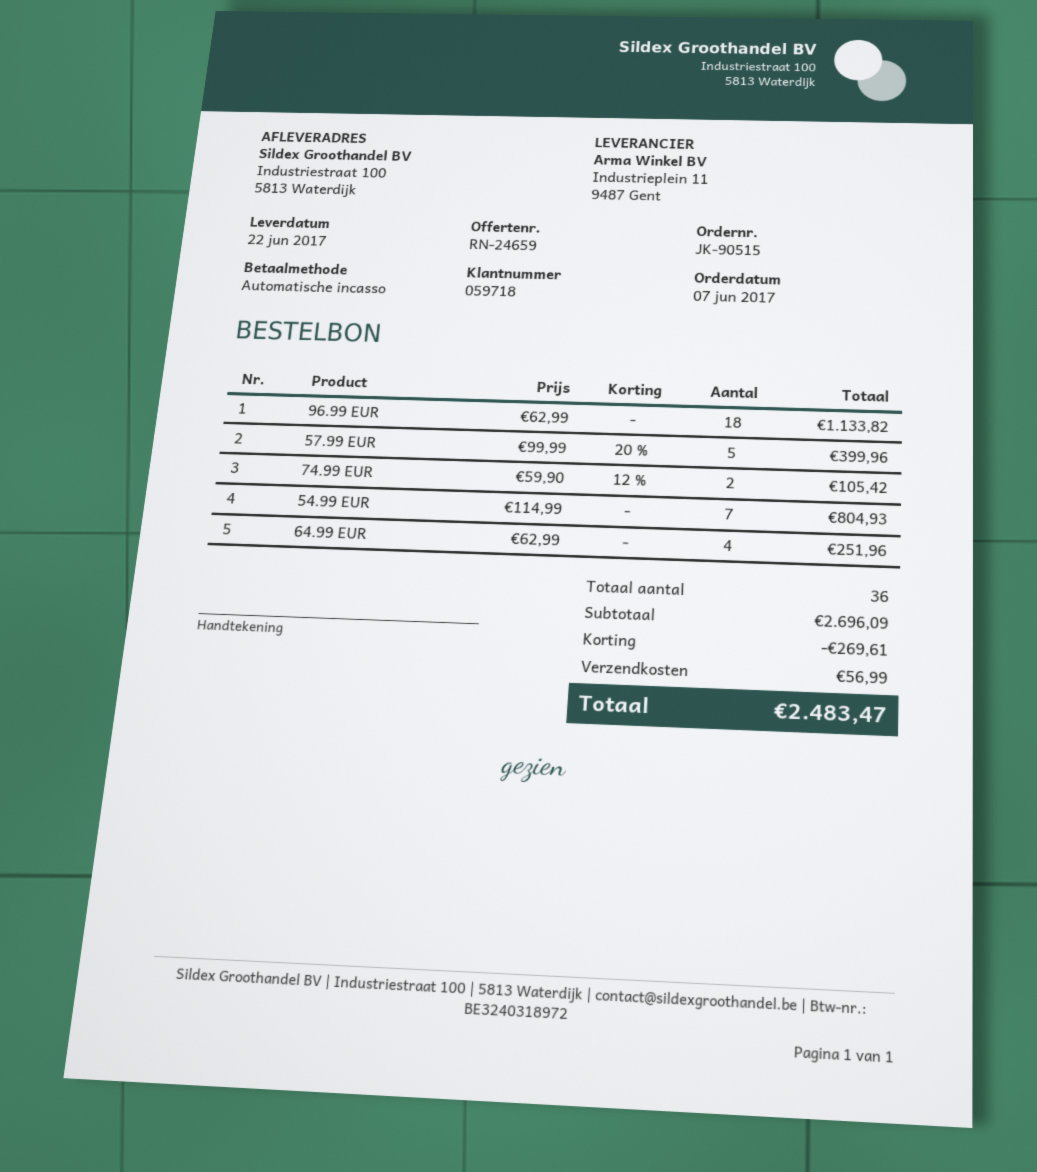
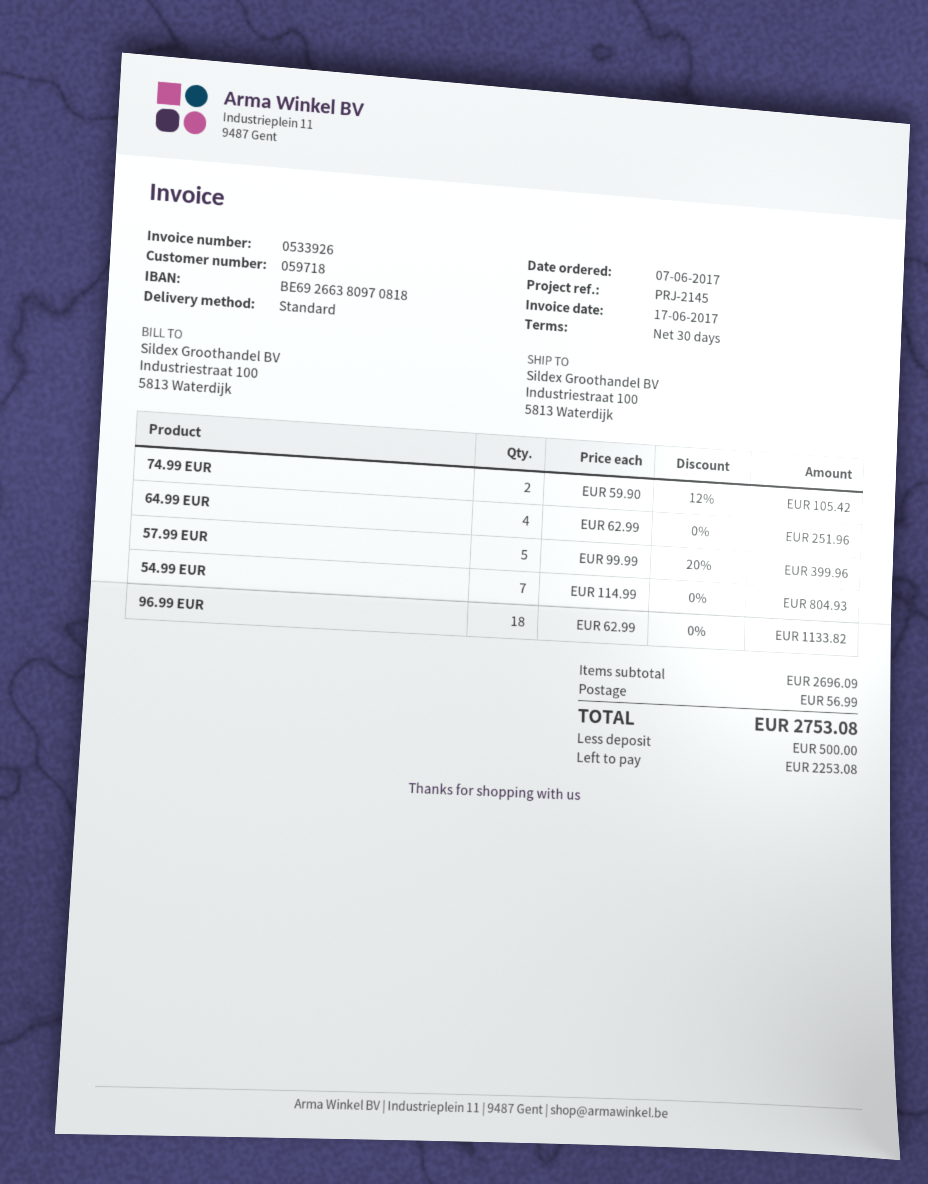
discount: 269.61 -> none
total: 2483.47 -> 2753.08

